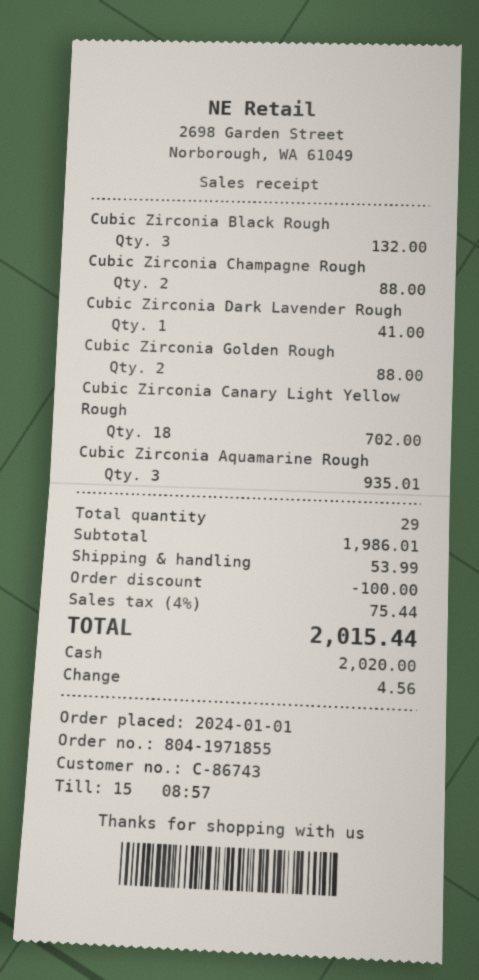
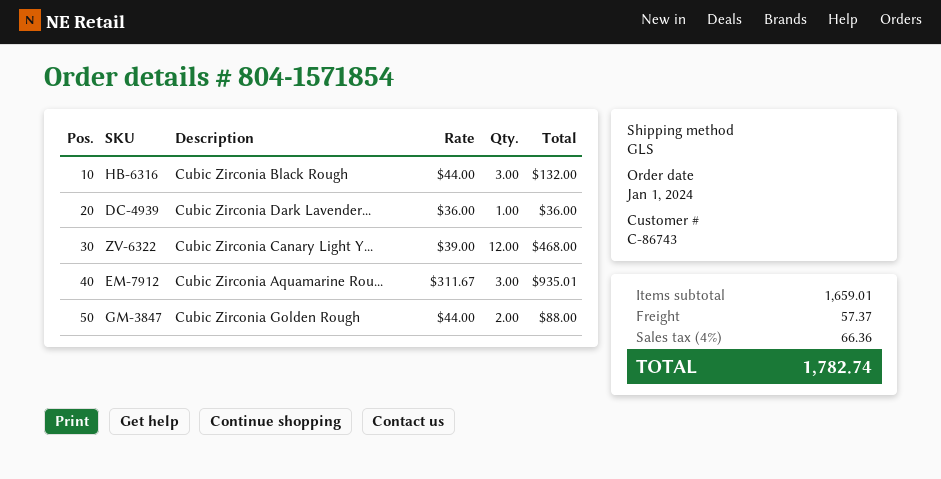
order number: 804-1971855 -> 804-1571854
Cubic Zirconia Champagne Rough: 2 for 88.00 -> none
Cubic Zirconia Dark Lavender Rough: 1 for 41.00 -> 1 for 36.00
Cubic Zirconia Canary Light Yellow Rough: 18 for 702.00 -> 12 for 468.00
subtotal: 1986.01 -> 1659.01
discount: 100.00 -> none
shipping: 53.99 -> 57.37
tax: 4% = 75.44 -> 4% = 66.36
total: 2015.44 -> 1782.74

